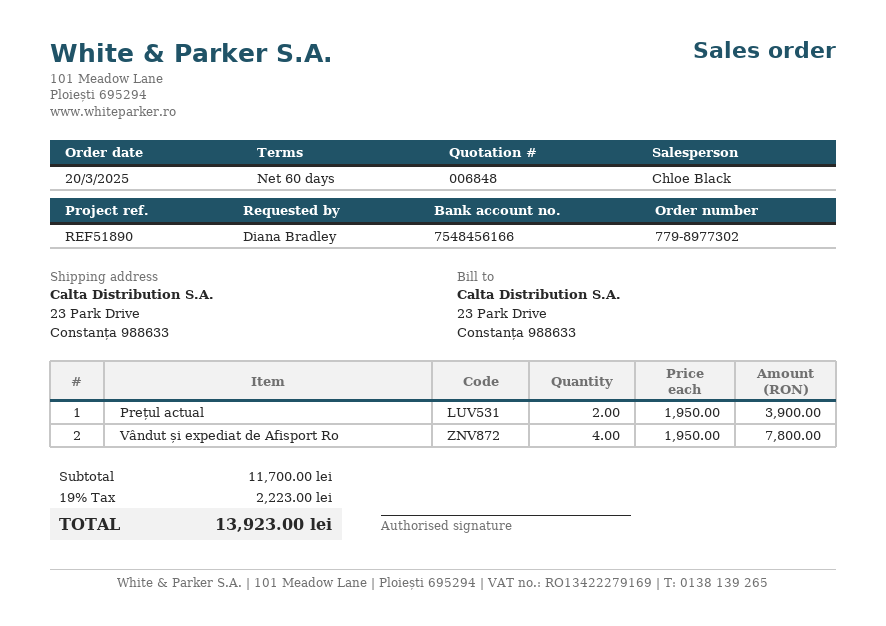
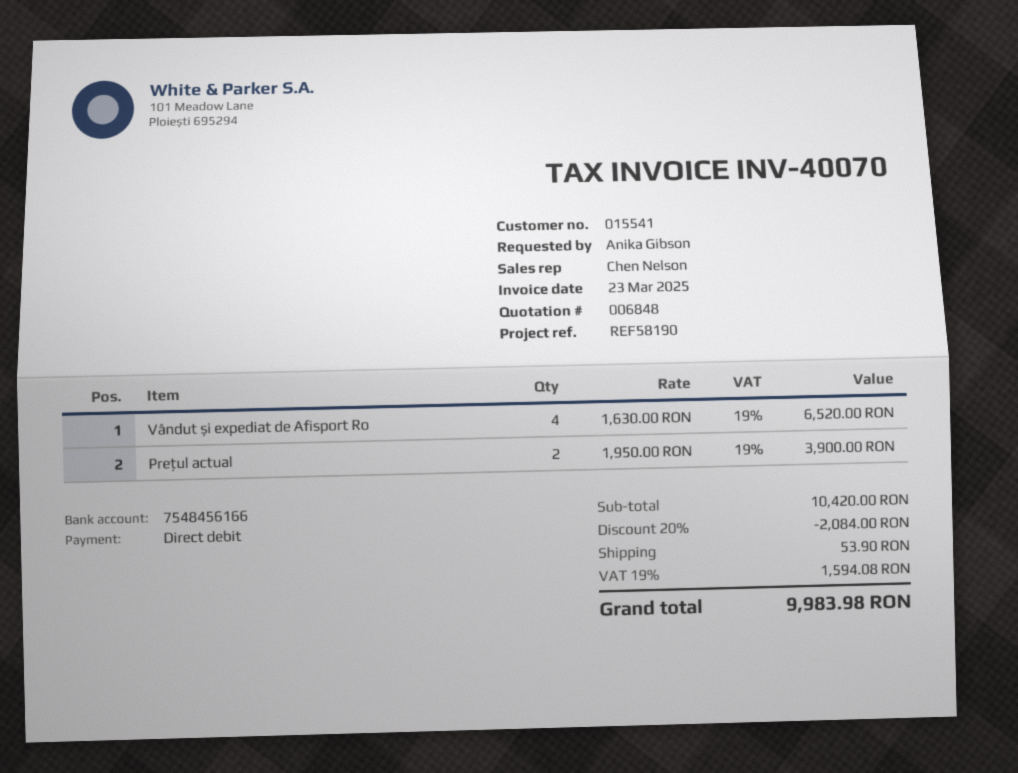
reference: REF51890 -> REF58190
ordered by: Diana Bradley -> Anika Gibson
sales rep: Chloe Black -> Chen Nelson
Vândut și expediat de Afisport Ro: 4 x 1950.00 = 7800.00 -> 4 x 1630.00 = 6520.00
subtotal: 11700.00 -> 10420.00
discount: none -> 20% = 2084.00
shipping: none -> 53.90
tax: 19% = 2223.00 -> 19% = 1594.08
total: 13923.00 -> 9983.98

